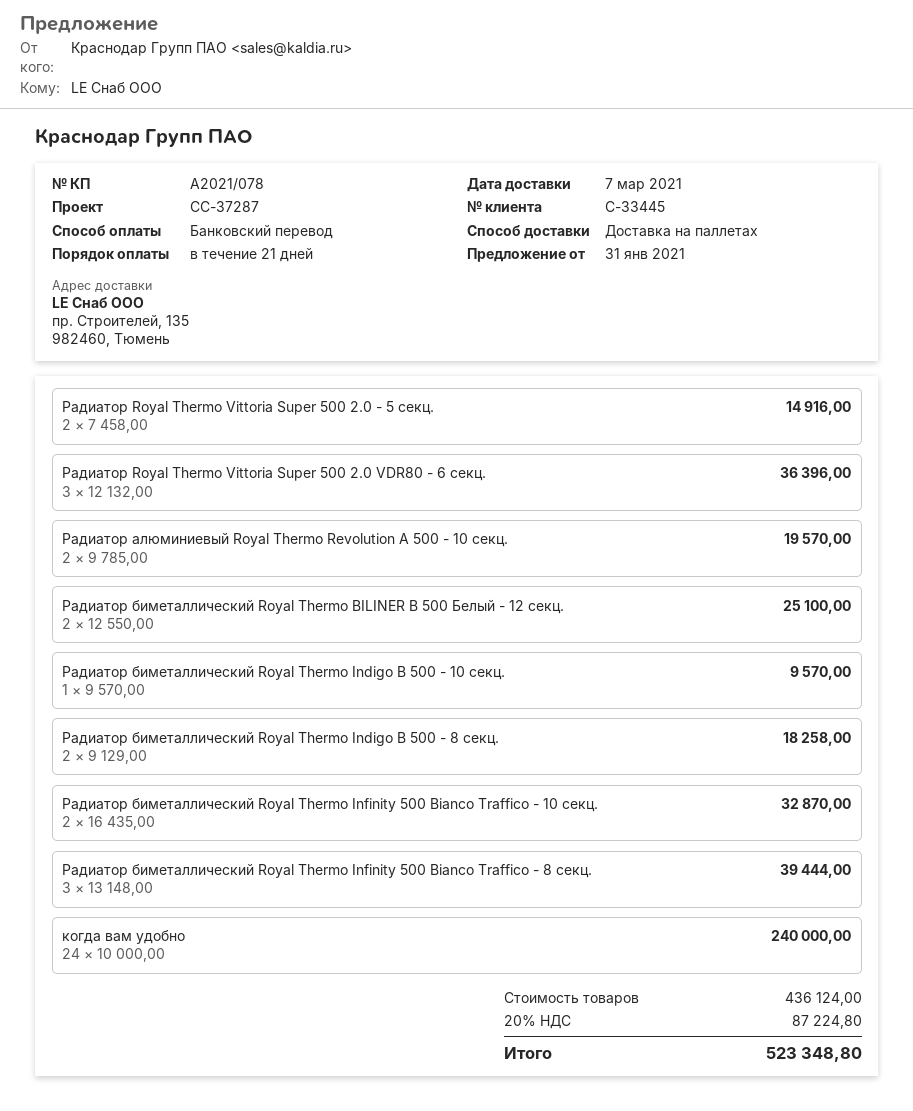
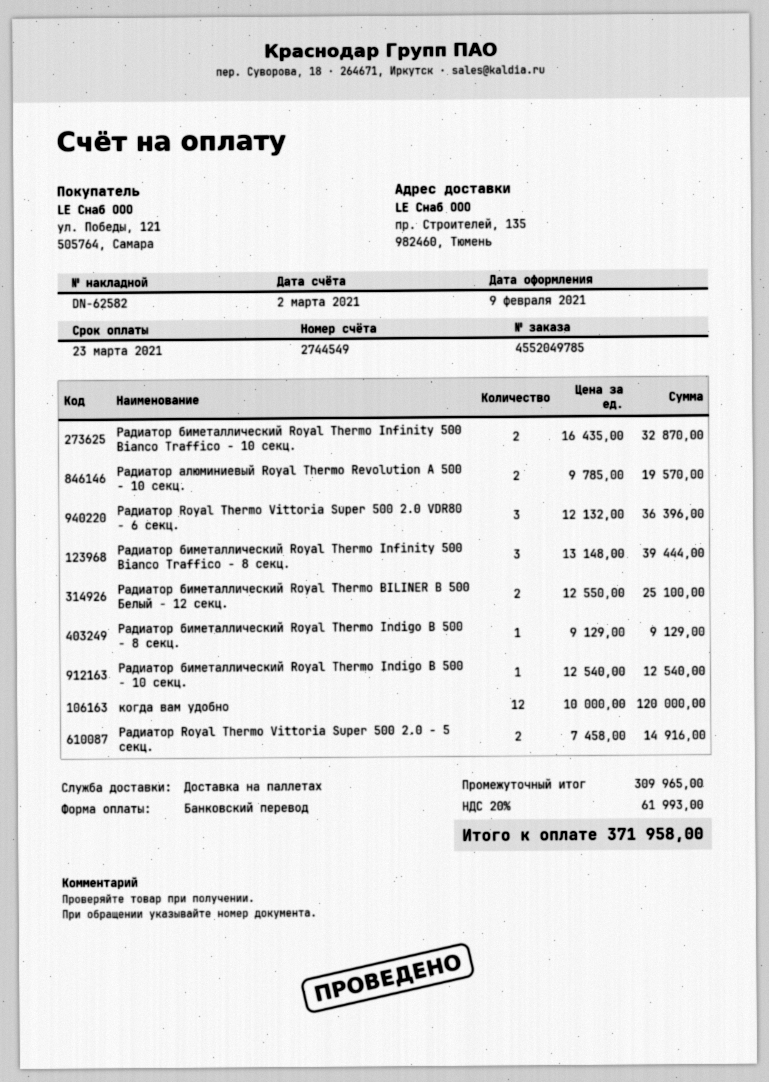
Радиатор биметаллический Royal Thermo Indigo B 500 - 10 секц.: 1 x 9570.00 = 9570.00 -> 1 x 12540.00 = 12540.00
Радиатор биметаллический Royal Thermo Indigo B 500 - 8 секц.: 2 x 9129.00 = 18258.00 -> 1 x 9129.00 = 9129.00
когда вам удобно: 24 x 10000.00 = 240000.00 -> 12 x 10000.00 = 120000.00
subtotal: 436124.00 -> 309965.00
tax: 20% = 87224.80 -> 20% = 61993.00
total: 523348.80 -> 371958.00

